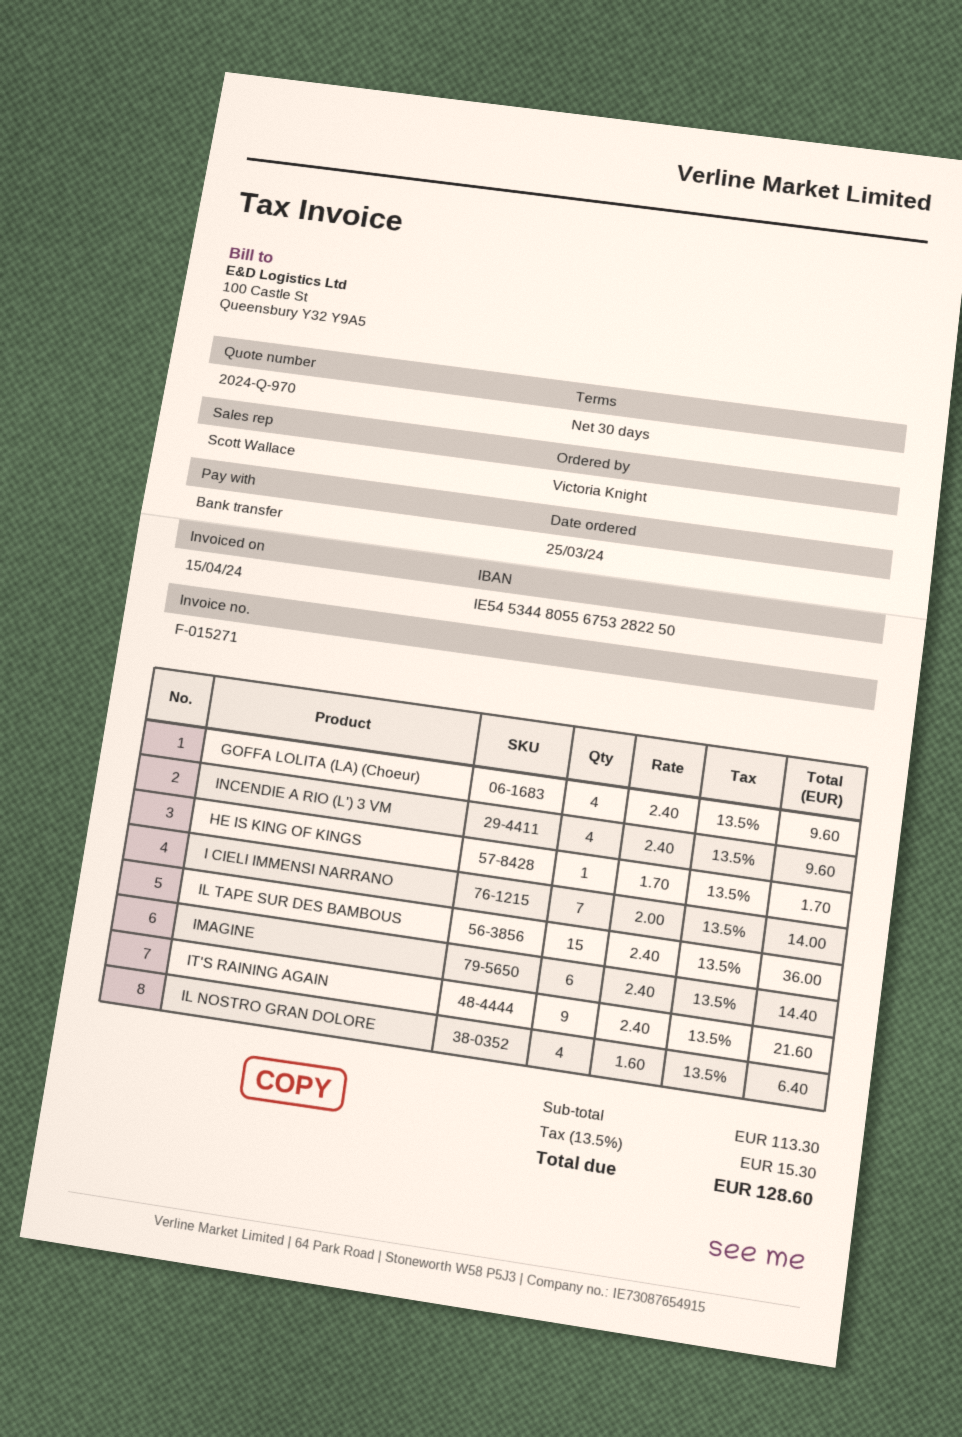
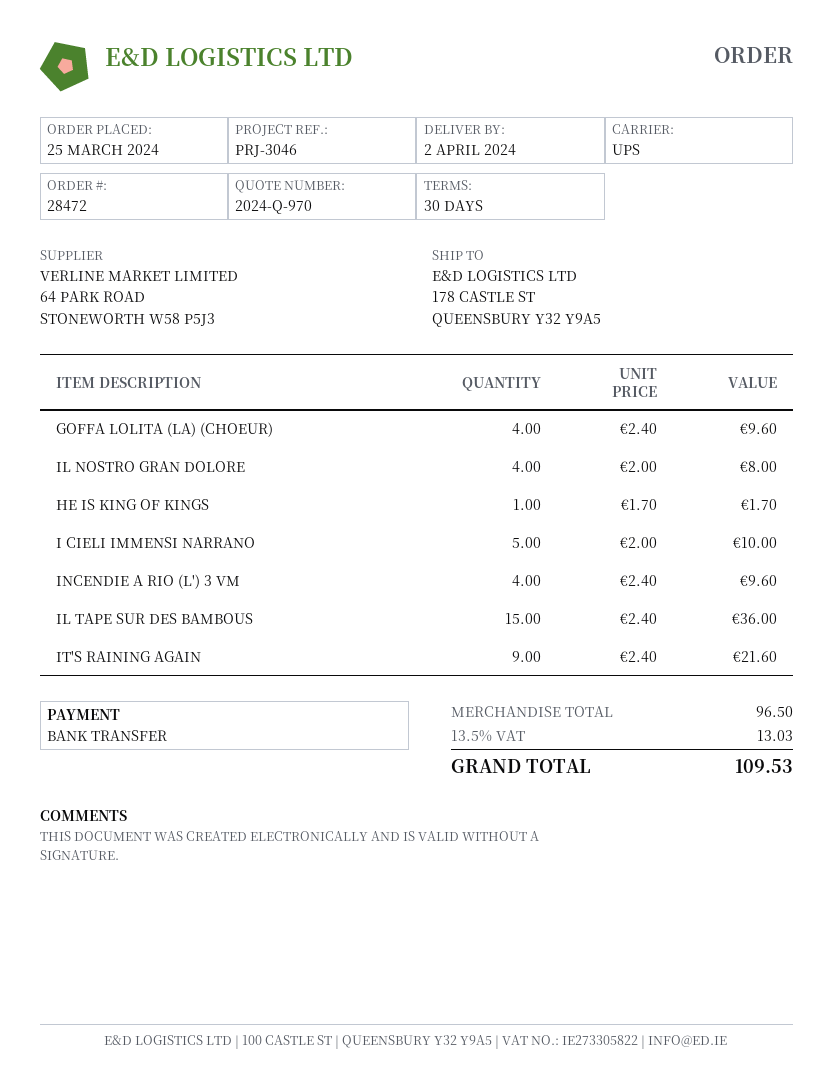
I CIELI IMMENSI NARRANO: 7 x 2.00 = 14.00 -> 5 x 2.00 = 10.00
IMAGINE: 6 x 2.40 = 14.40 -> none
IL NOSTRO GRAN DOLORE: 4 x 1.60 = 6.40 -> 4 x 2.00 = 8.00
subtotal: 113.30 -> 96.50
tax: 13.5% = 15.30 -> 13.5% = 13.03
total: 128.60 -> 109.53

